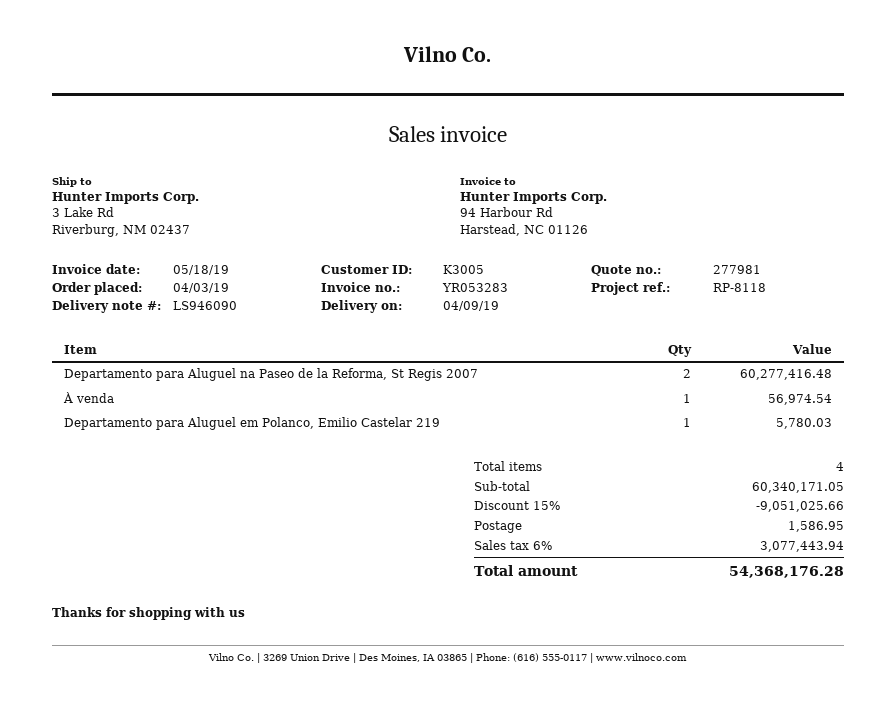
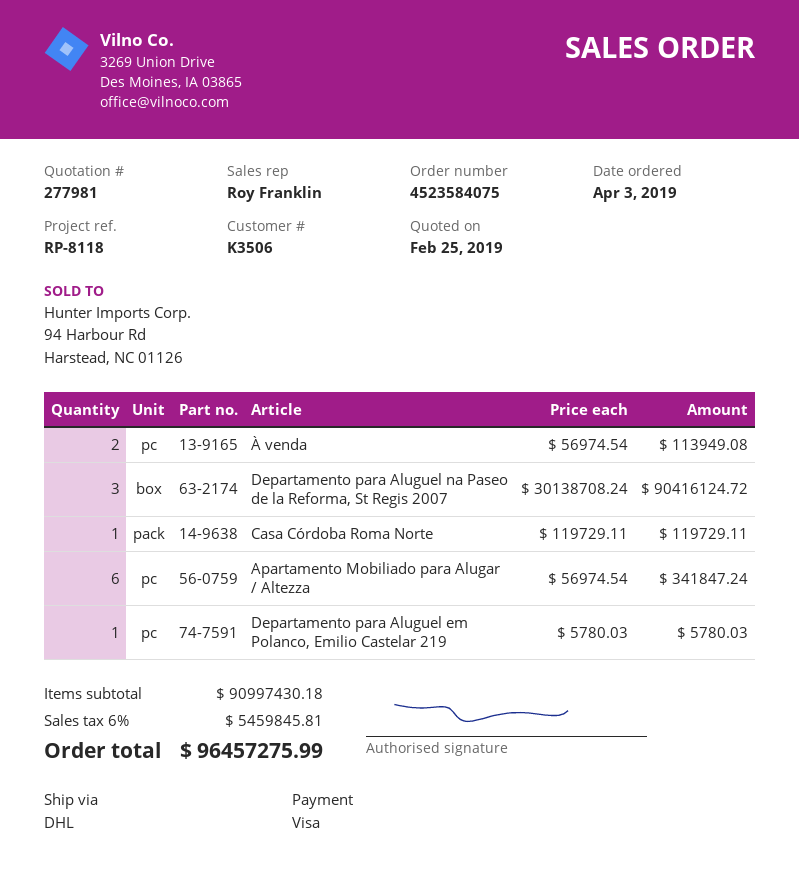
customer number: K3005 -> K3506
Departamento para Aluguel na Paseo de la Reforma, St Regis 2007: 2 for 60277416.48 -> 3 for 90416124.72
À venda: 1 for 56974.54 -> 2 for 113949.08
Casa Córdoba Roma Norte: none -> 1 for 119729.11
Apartamento Mobiliado para Alugar / Altezza: none -> 6 for 341847.24
subtotal: 60340171.05 -> 90997430.18
discount: 15% = 9051025.66 -> none
shipping: 1586.95 -> none
tax: 6% = 3077443.94 -> 6% = 5459845.81
total: 54368176.28 -> 96457275.99

